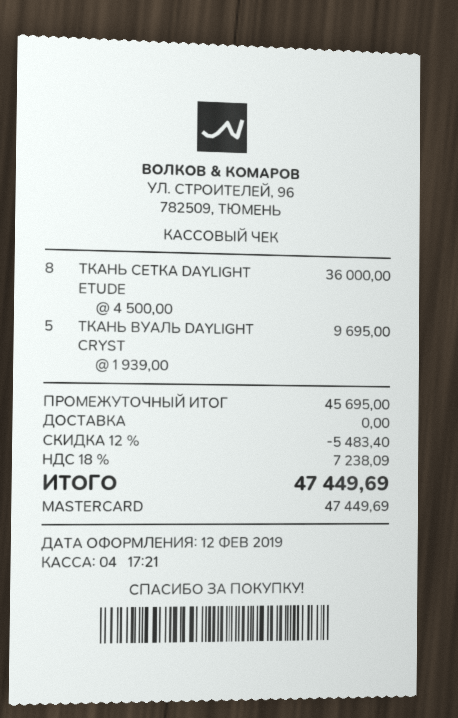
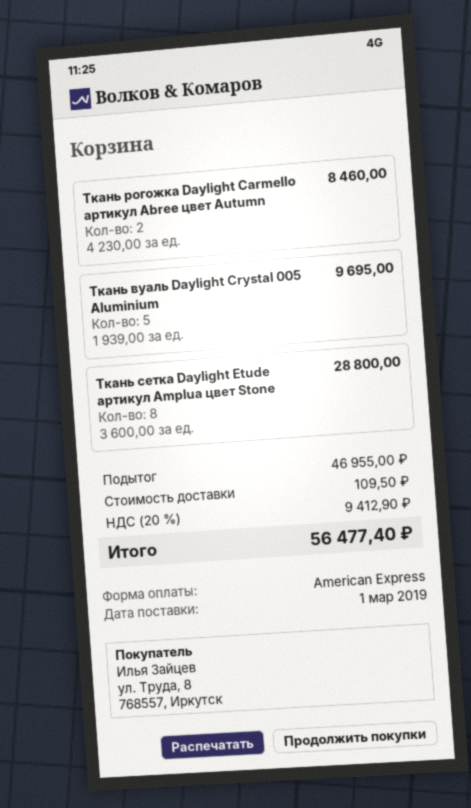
payment method: Mastercard -> American Express
ТКАНЬ СЕТКА DAYLIGHT ETUDE: 8 x 4500.00 = 36000.00 -> 8 x 3600.00 = 28800.00
Ткань рогожка Daylight Carmello артикул Abree цвет Autumn: none -> 2 x 4230.00 = 8460.00
subtotal: 45695.00 -> 46955.00
discount: 12% = 5483.40 -> none
shipping: 0.00 -> 109.50
tax: 18% = 7238.09 -> 20% = 9412.90
total: 47449.69 -> 56477.40

